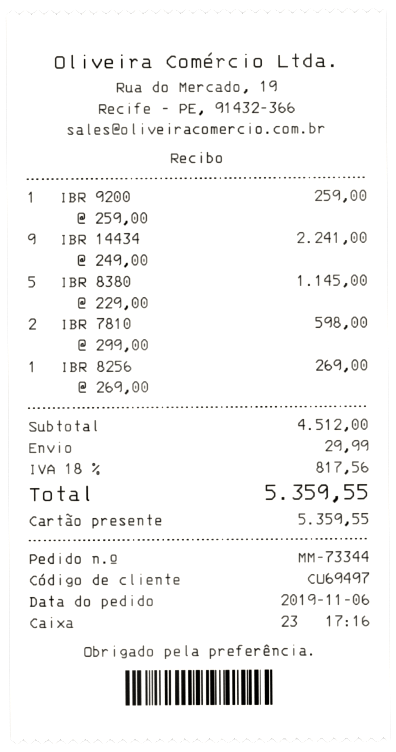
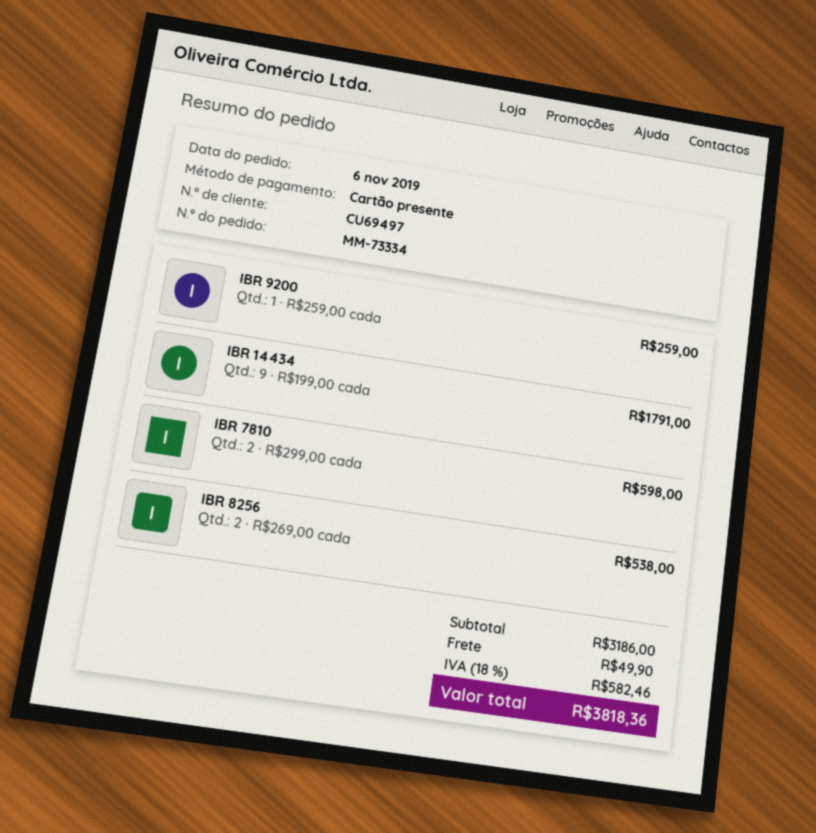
order number: MM-73344 -> MM-73334
IBR 14434: 9 x 249.00 = 2241.00 -> 9 x 199.00 = 1791.00
IBR 8380: 5 x 229.00 = 1145.00 -> none
IBR 8256: 1 x 269.00 = 269.00 -> 2 x 269.00 = 538.00
subtotal: 4512.00 -> 3186.00
shipping: 29.99 -> 49.90
tax: 18% = 817.56 -> 18% = 582.46
total: 5359.55 -> 3818.36

